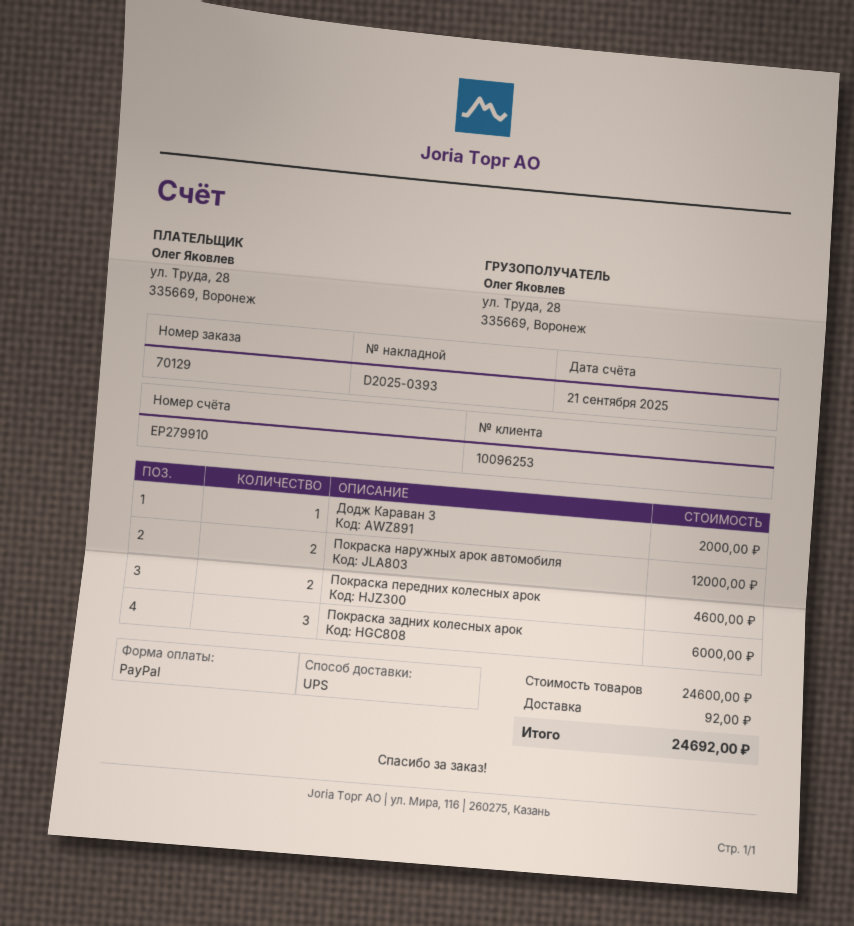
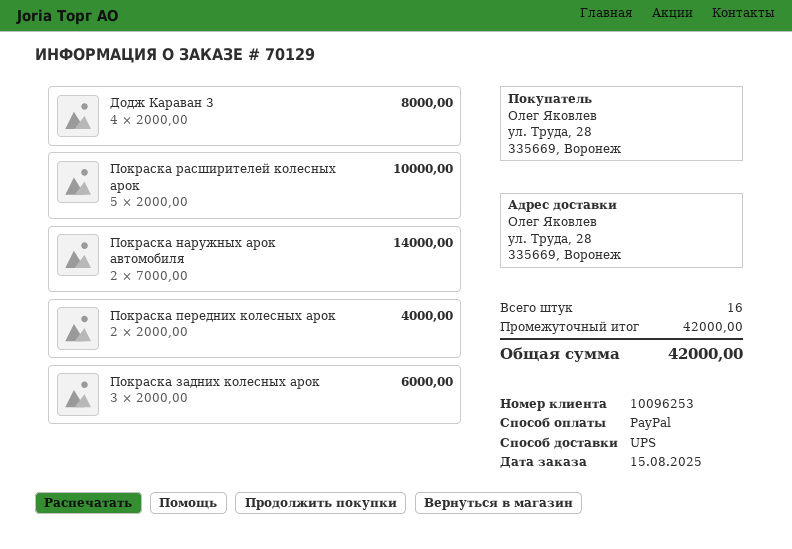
Додж Караван 3: 1 for 2000.00 -> 4 for 8000.00
Покраска наружных арок автомобиля: 2 for 12000.00 -> 2 for 14000.00
Покраска передних колесных арок: 2 for 4600.00 -> 2 for 4000.00
Покраска расширителей колесных арок: none -> 5 for 10000.00
subtotal: 24600.00 -> 42000.00
shipping: 92.00 -> none
total: 24692.00 -> 42000.00

